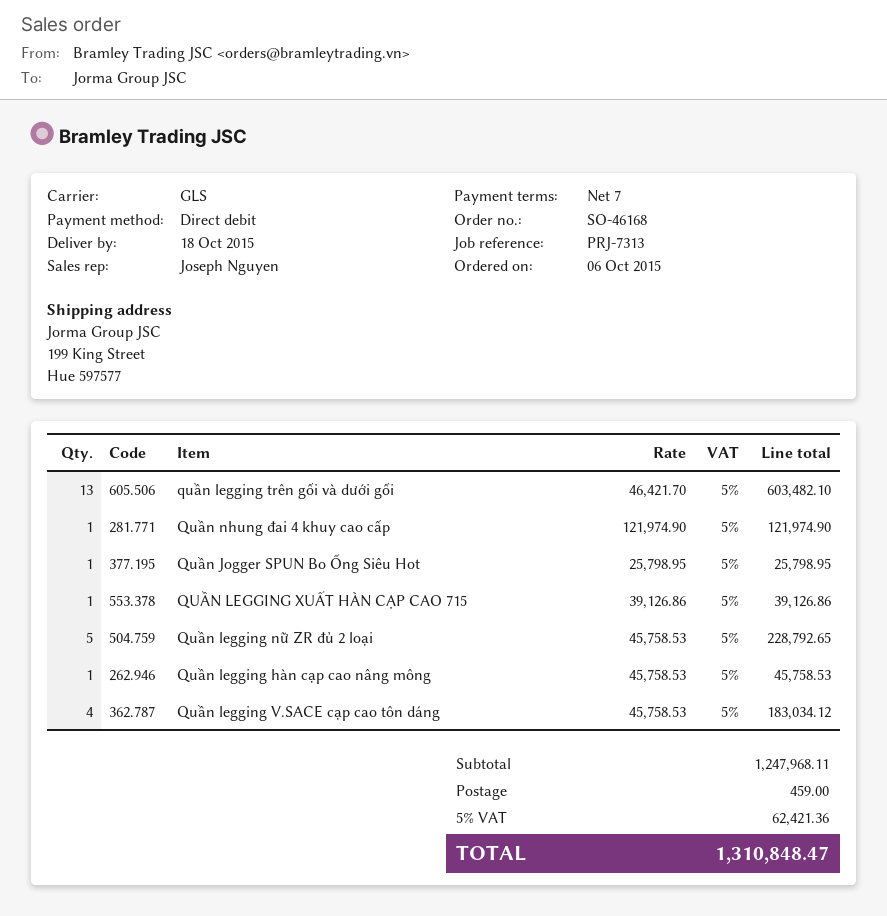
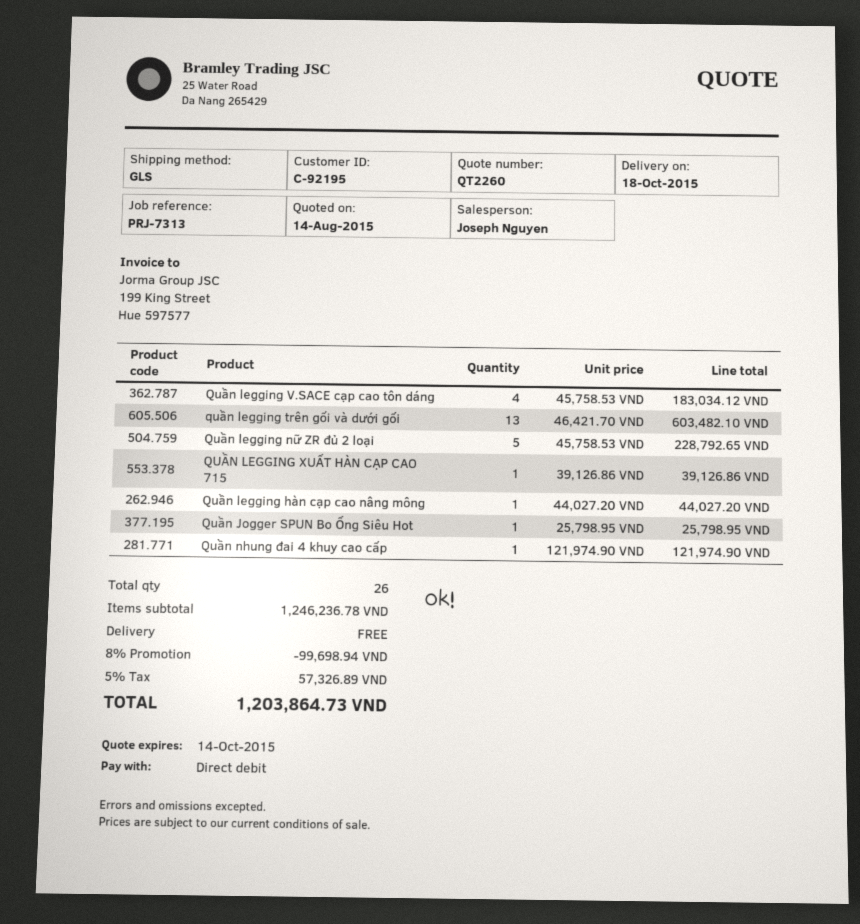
Quần legging hàn cạp cao nâng mông: 1 x 45758.53 = 45758.53 -> 1 x 44027.20 = 44027.20
subtotal: 1247968.11 -> 1246236.78
discount: none -> 8% = 99698.94
shipping: 459.00 -> 0.00
tax: 5% = 62421.36 -> 5% = 57326.89
total: 1310848.47 -> 1203864.73

